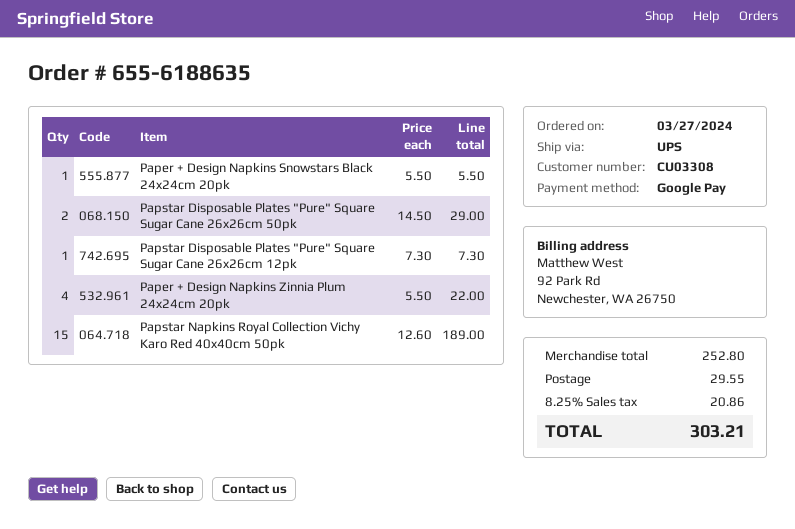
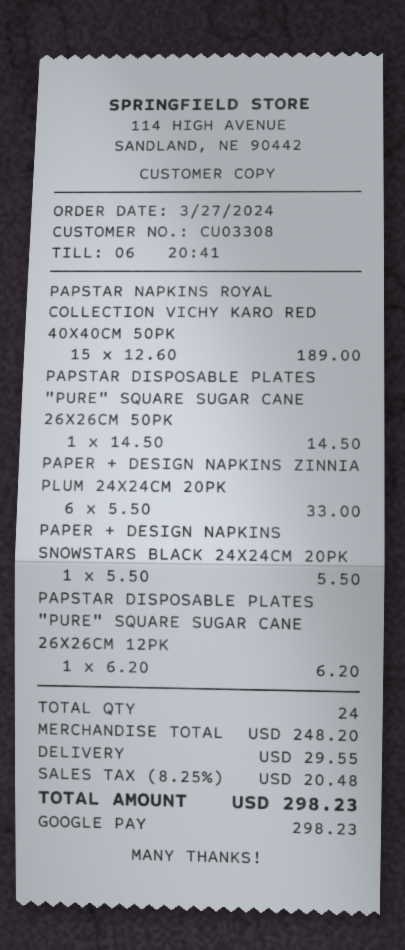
Papstar Disposable Plates "Pure" Square Sugar Cane 26x26cm 50pk: 2 x 14.50 = 29.00 -> 1 x 14.50 = 14.50
Papstar Disposable Plates "Pure" Square Sugar Cane 26x26cm 12pk: 1 x 7.30 = 7.30 -> 1 x 6.20 = 6.20
Paper + Design Napkins Zinnia Plum 24x24cm 20pk: 4 x 5.50 = 22.00 -> 6 x 5.50 = 33.00
subtotal: 252.80 -> 248.20
tax: 8.25% = 20.86 -> 8.25% = 20.48
total: 303.21 -> 298.23

